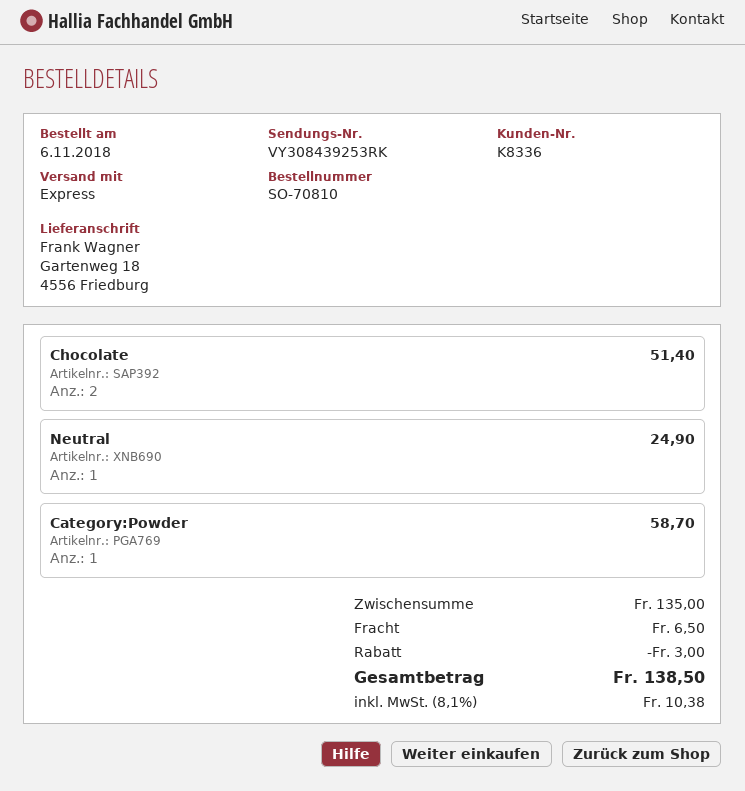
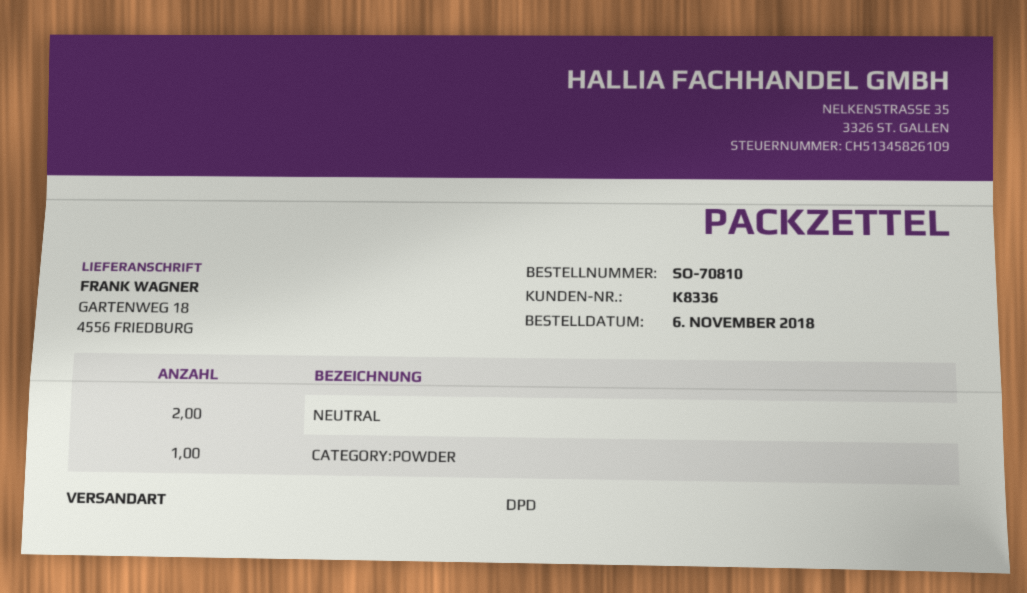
shipping method: express -> DPD
Chocolate: 2 -> none
Neutral: 1 -> 2

